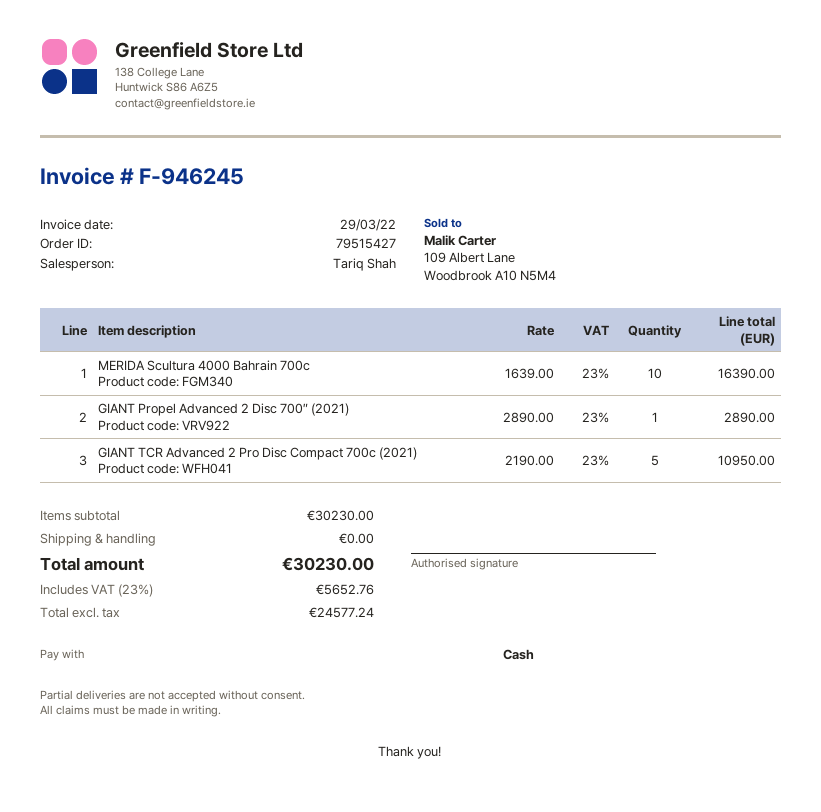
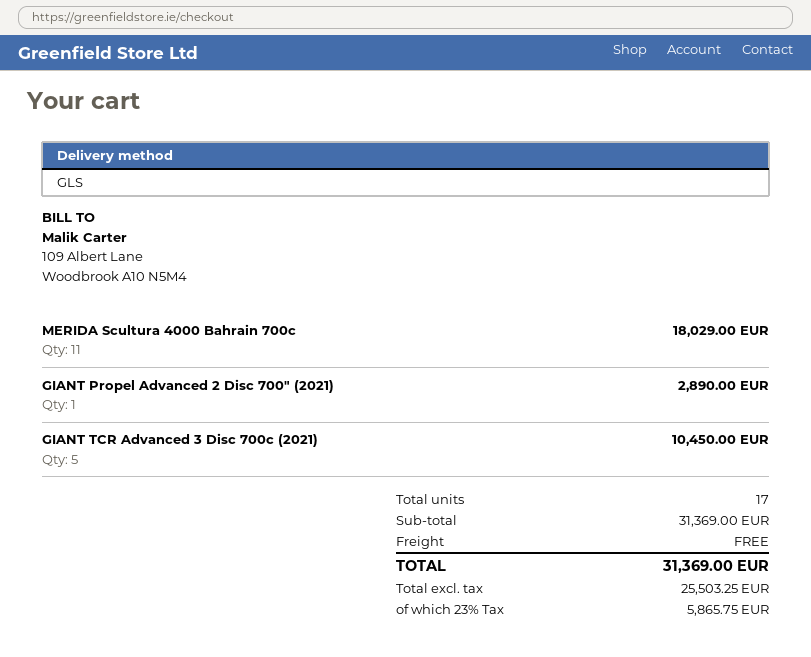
MERIDA Scultura 4000 Bahrain 700c: 10 for 16390.00 -> 11 for 18029.00
GIANT TCR Advanced 2 Pro Disc Compact 700c (2021): 5 for 10950.00 -> none
GIANT TCR Advanced 3 Disc 700c (2021): none -> 5 for 10450.00
subtotal: 30230.00 -> 31369.00
net: 24577.24 -> 25503.25
tax: 23% = 5652.76 -> 23% = 5865.75
total: 30230.00 -> 31369.00

